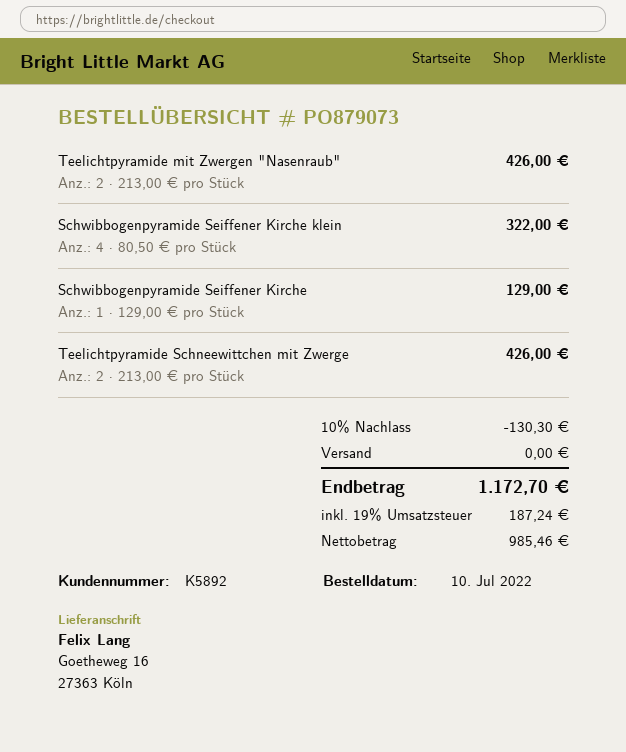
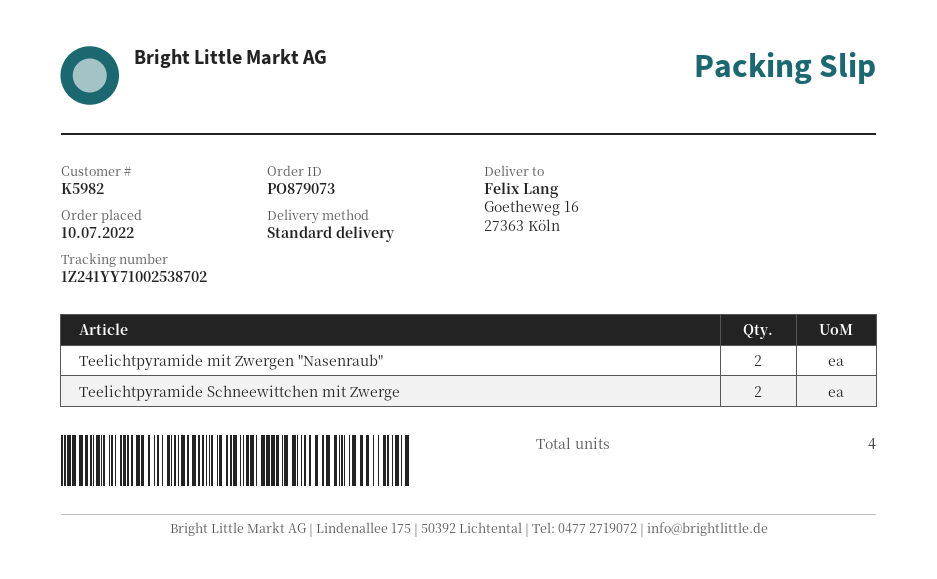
customer number: K5892 -> K5982
Schwibbogenpyramide Seiffener Kirche klein: 4 -> none
Schwibbogenpyramide Seiffener Kirche: 1 -> none

